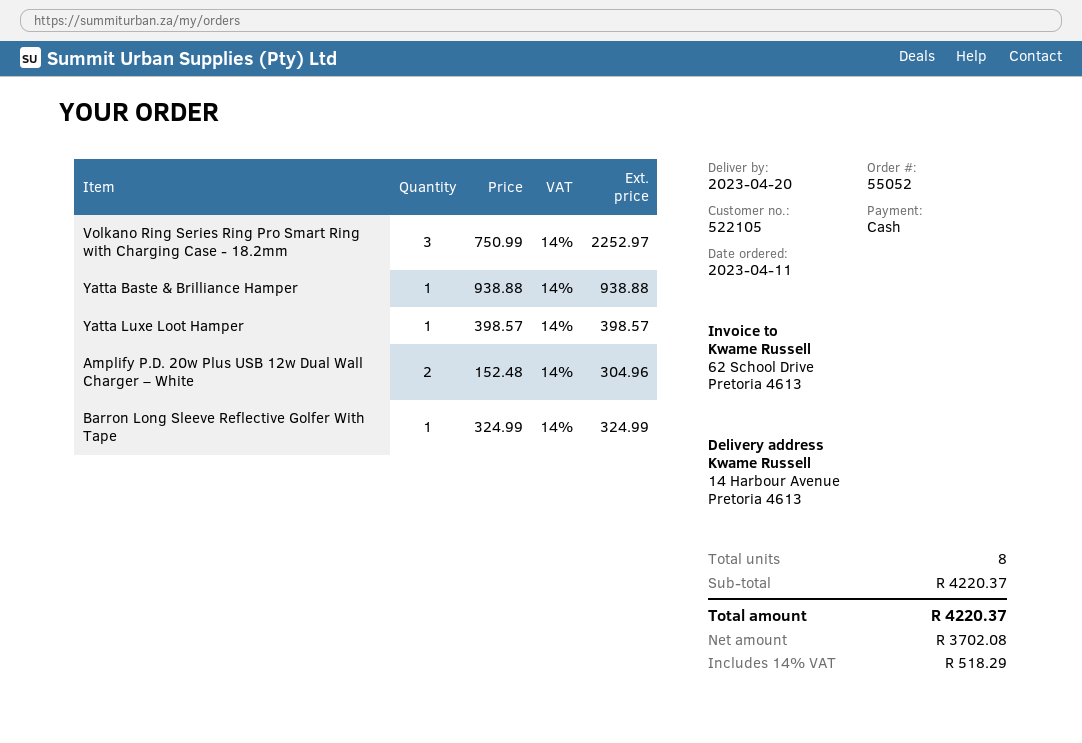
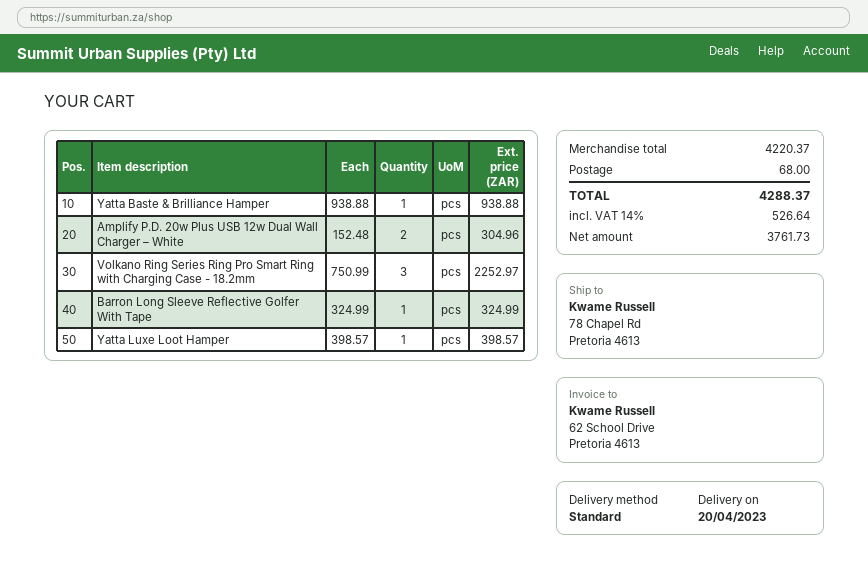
ship to: 14 Harbour Avenue, Pretoria 4613 -> 78 Chapel Rd, Pretoria 4613
shipping: none -> 68.00
net: 3702.08 -> 3761.73
tax: 14% = 518.29 -> 14% = 526.64
total: 4220.37 -> 4288.37

